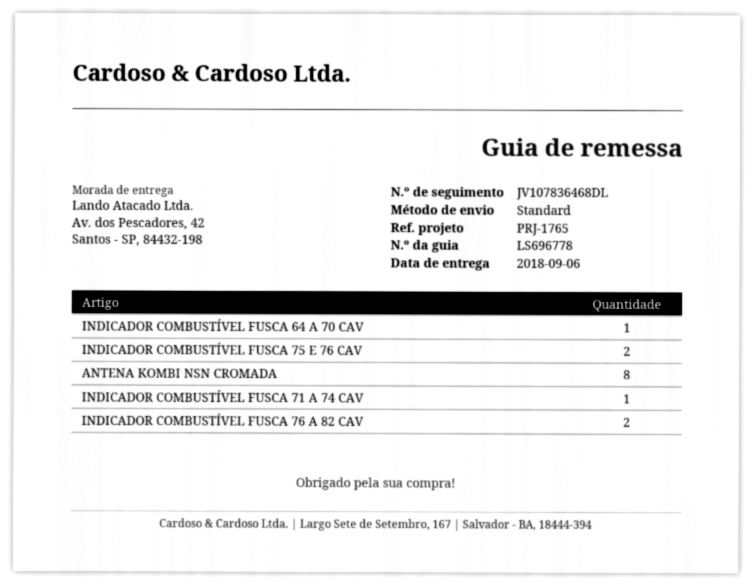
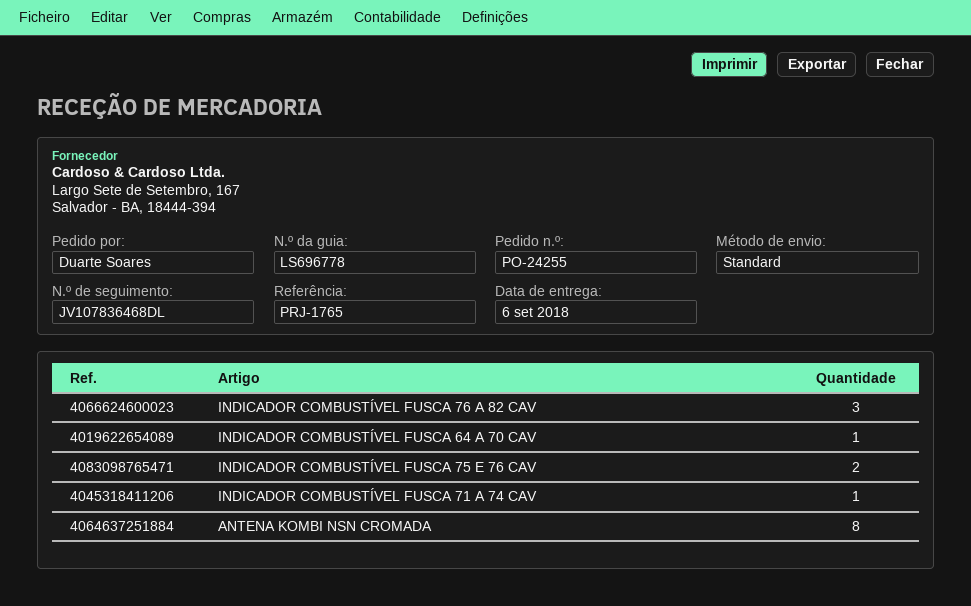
INDICADOR COMBUSTÍVEL FUSCA 76 A 82 CAV: 2 -> 3

